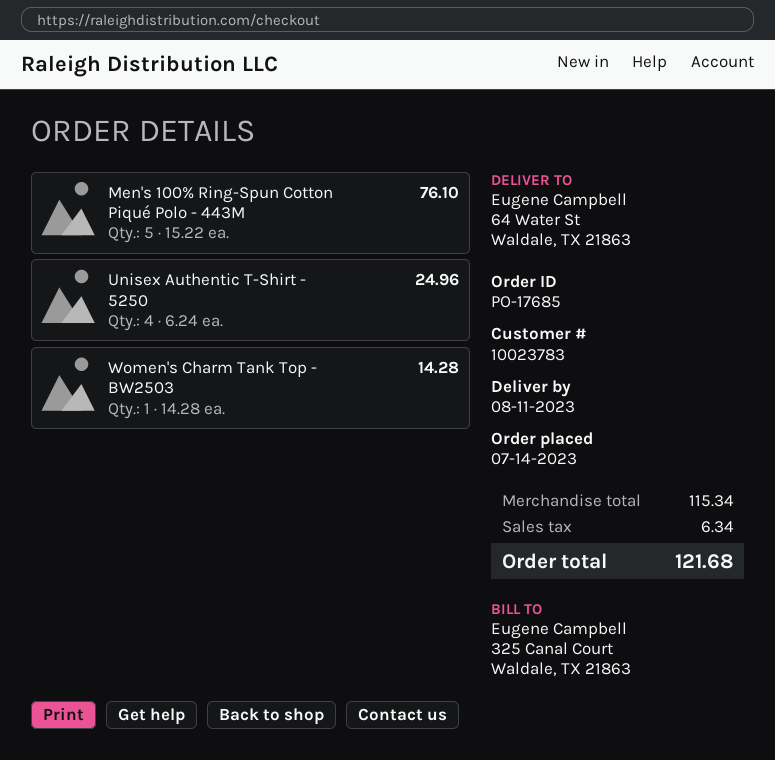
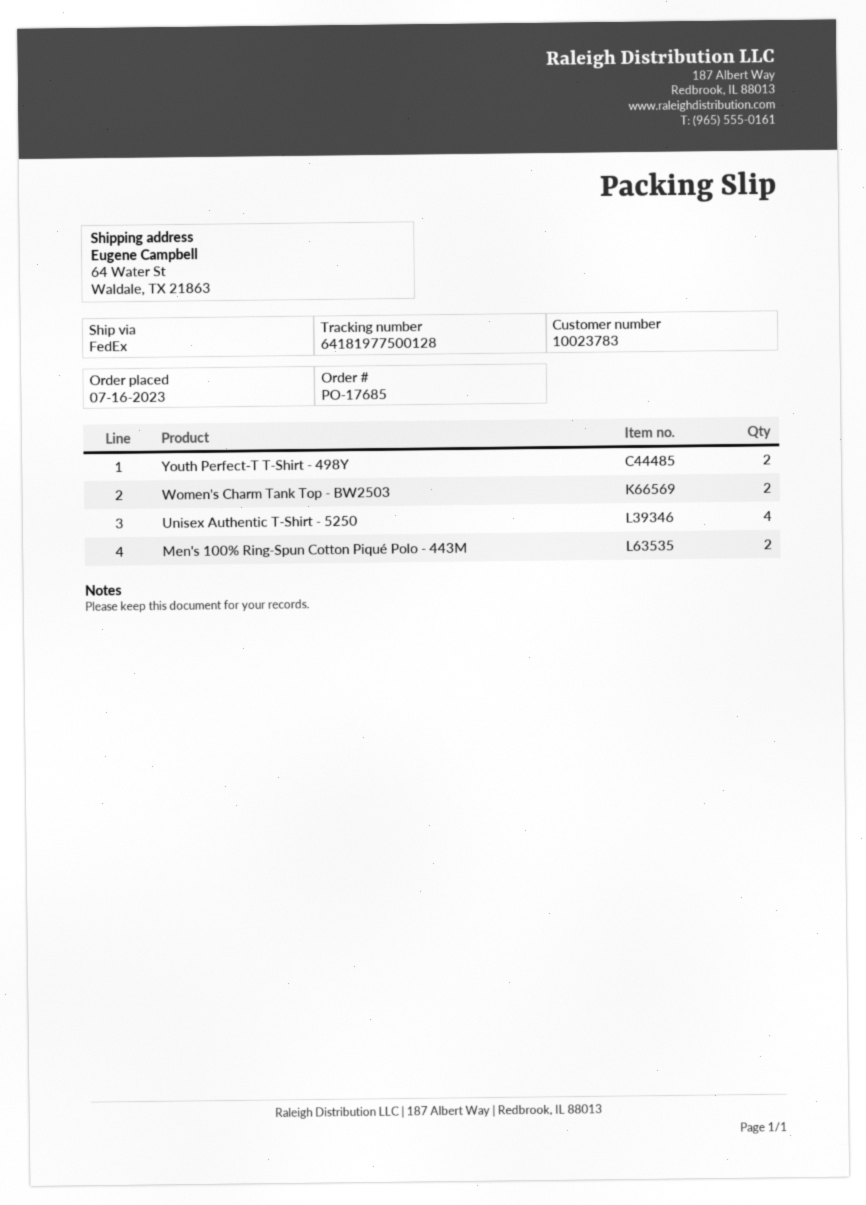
order date: 2023-07-14 -> 2023-07-16
Men's 100% Ring-Spun Cotton Piqué Polo - 443M: 5 -> 2
Women's Charm Tank Top - BW2503: 1 -> 2
Youth Perfect-T T-Shirt - 498Y: none -> 2

